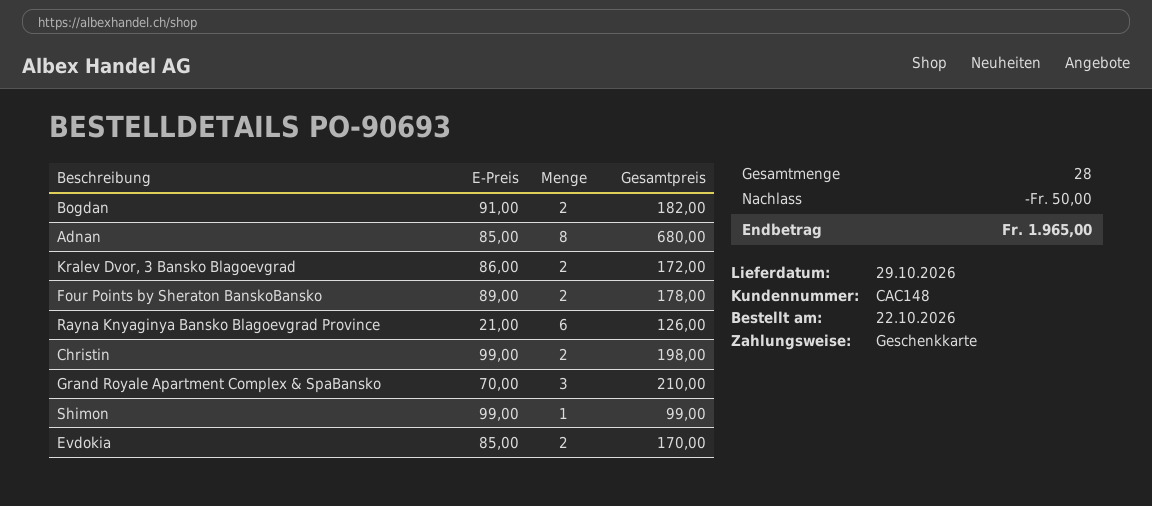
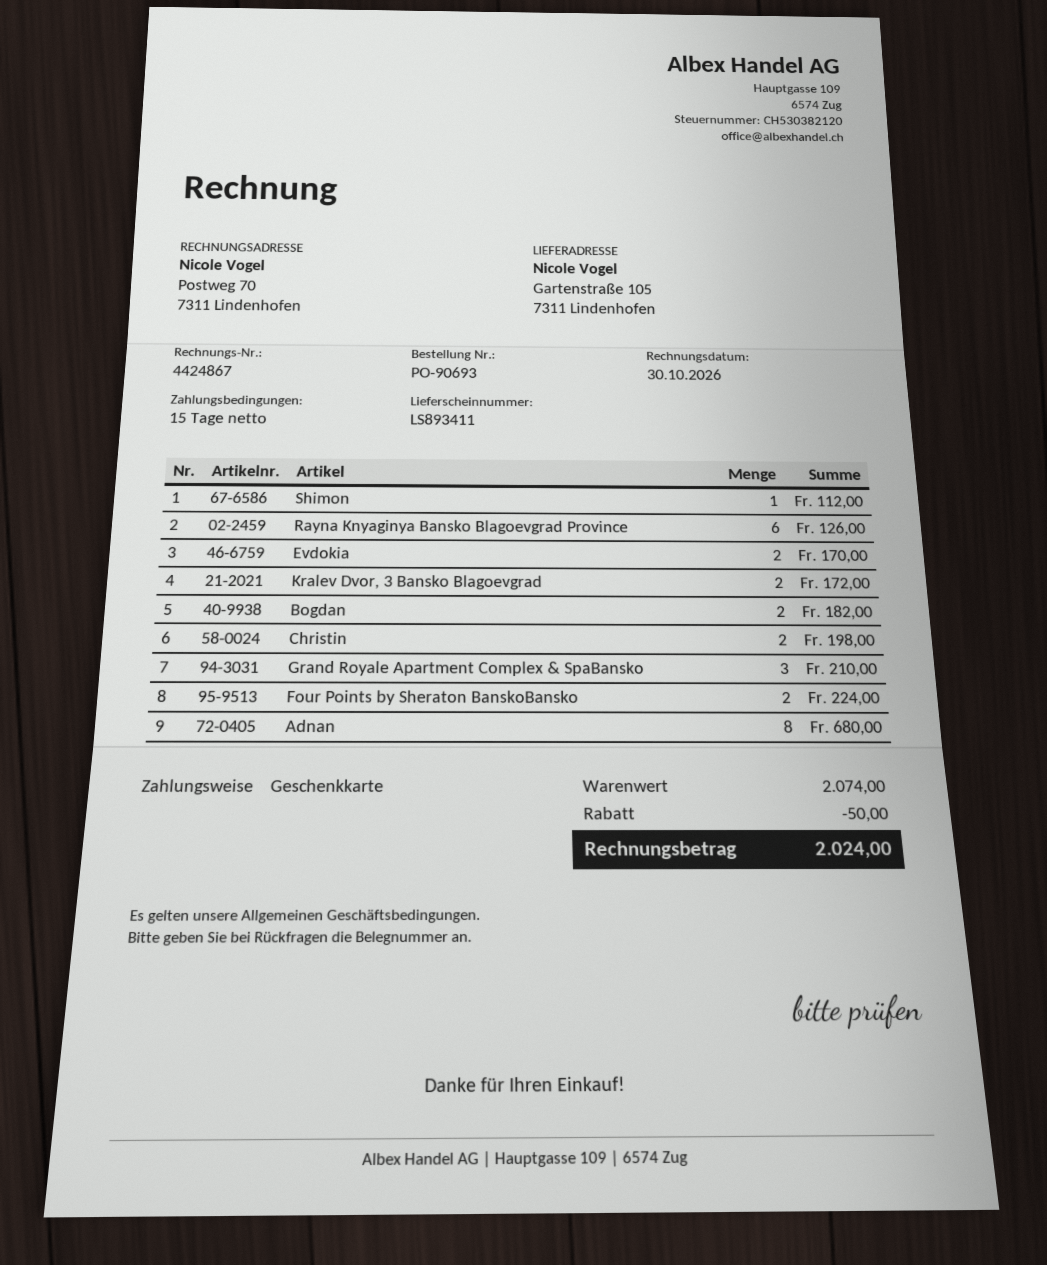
Four Points by Sheraton BanskoBansko: 2 for 178.00 -> 2 for 224.00
Shimon: 1 for 99.00 -> 1 for 112.00
total: 1965.00 -> 2024.00

